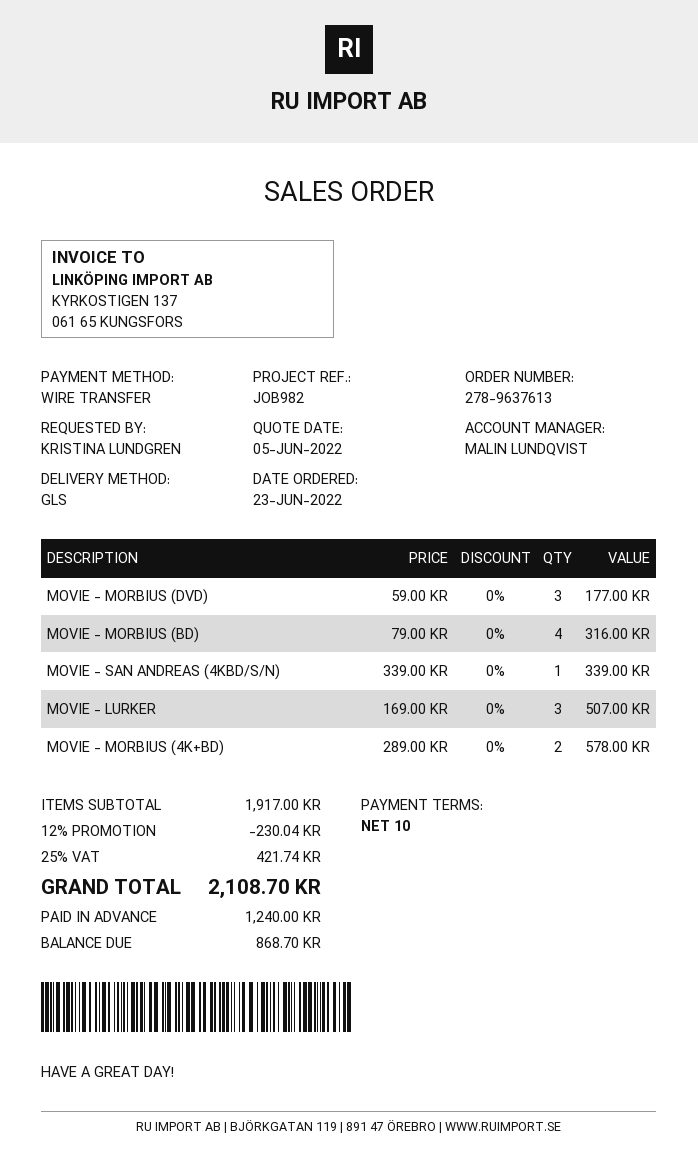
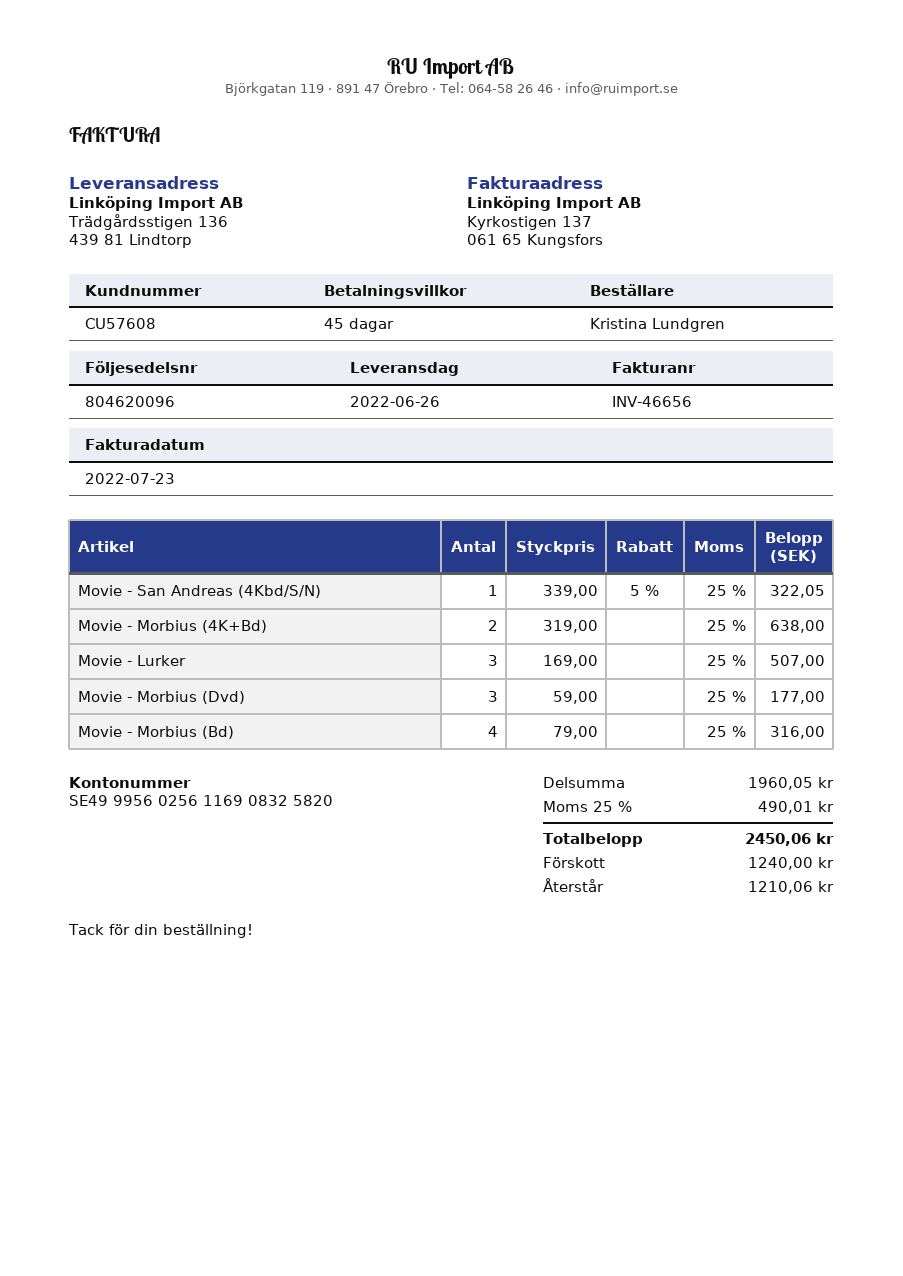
payment terms: 10 days -> 45 days
MOVIE - SAN ANDREAS (4KBD/S/N): 1 x 339.00 = 339.00 -> 1 x 339.00 - 5% = 322.05
MOVIE - MORBIUS (4K+BD): 2 x 289.00 = 578.00 -> 2 x 319.00 = 638.00
subtotal: 1917.00 -> 1960.05
discount: 12% = 230.04 -> none
tax: 25% = 421.74 -> 25% = 490.01
total: 2108.70 -> 2450.06
balance: 868.70 -> 1210.06

